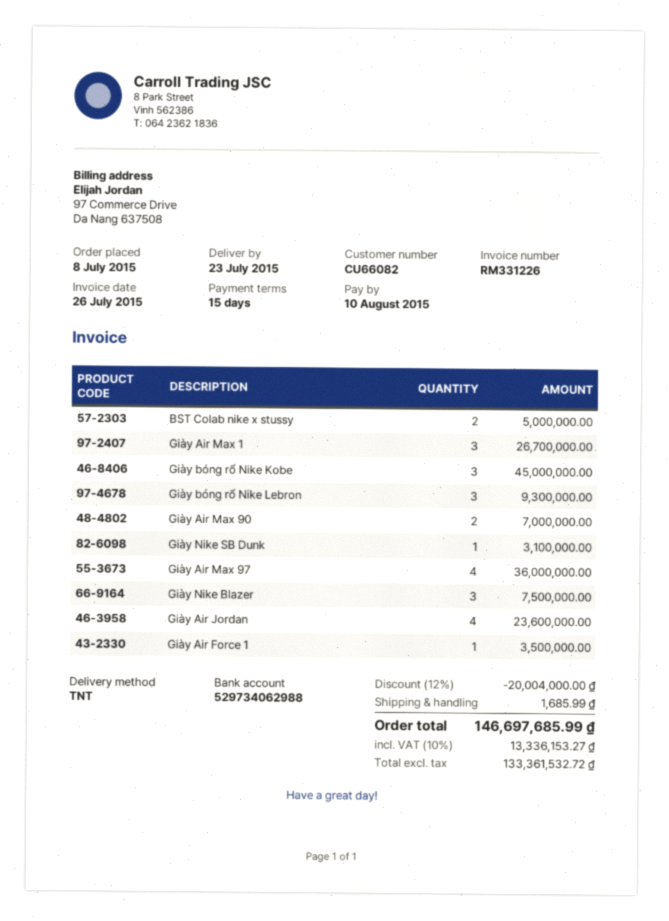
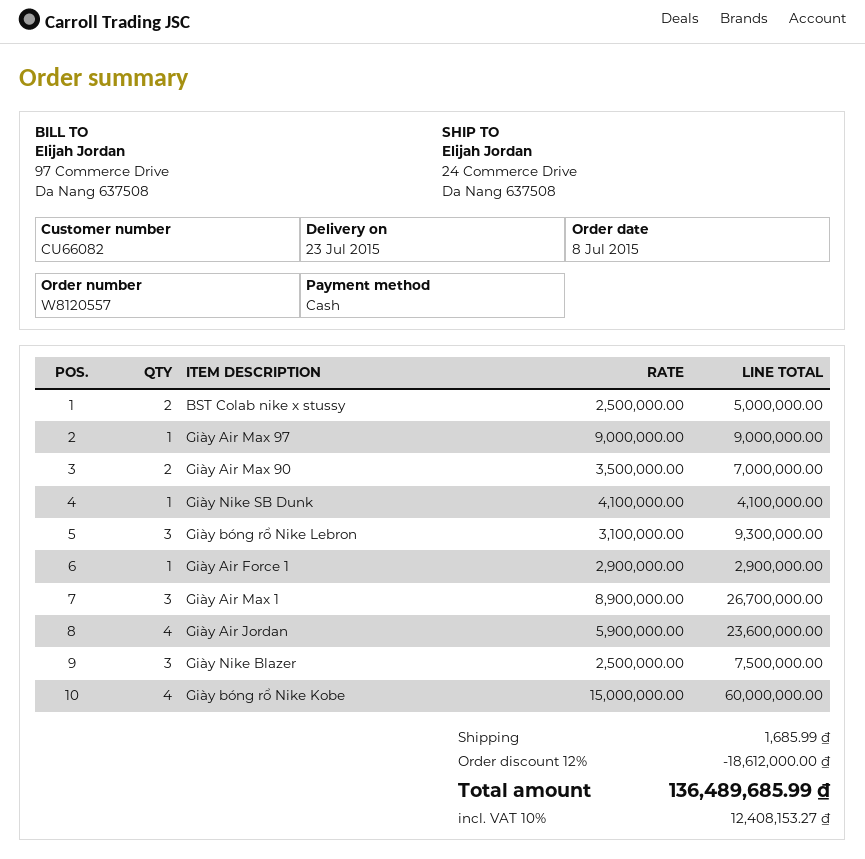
Giày bóng rổ Nike Kobe: 3 for 45000000.00 -> 4 for 60000000.00
Giày Nike SB Dunk: 1 for 3100000.00 -> 1 for 4100000.00
Giày Air Max 97: 4 for 36000000.00 -> 1 for 9000000.00
Giày Air Force 1: 1 for 3500000.00 -> 1 for 2900000.00
discount: 12% = 20004000.00 -> 12% = 18612000.00
tax: 10% = 13336153.27 -> 10% = 12408153.27
total: 146697685.99 -> 136489685.99

